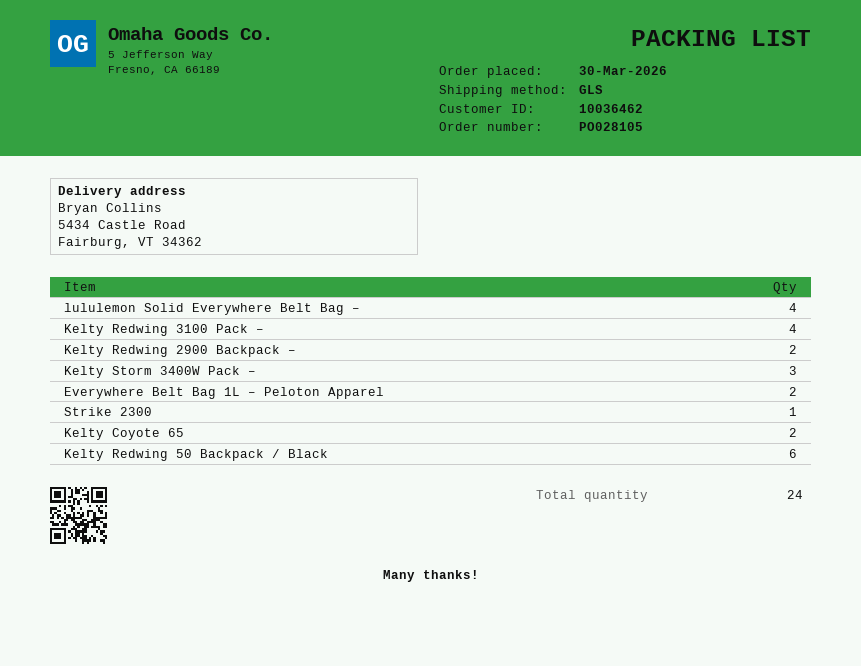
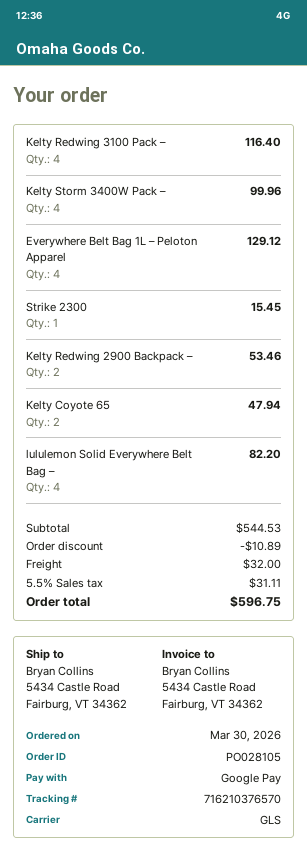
Kelty Storm 3400W Pack –: 3 -> 4
Everywhere Belt Bag 1L – Peloton Apparel: 2 -> 4
Kelty Redwing 50 Backpack / Black: 6 -> none

